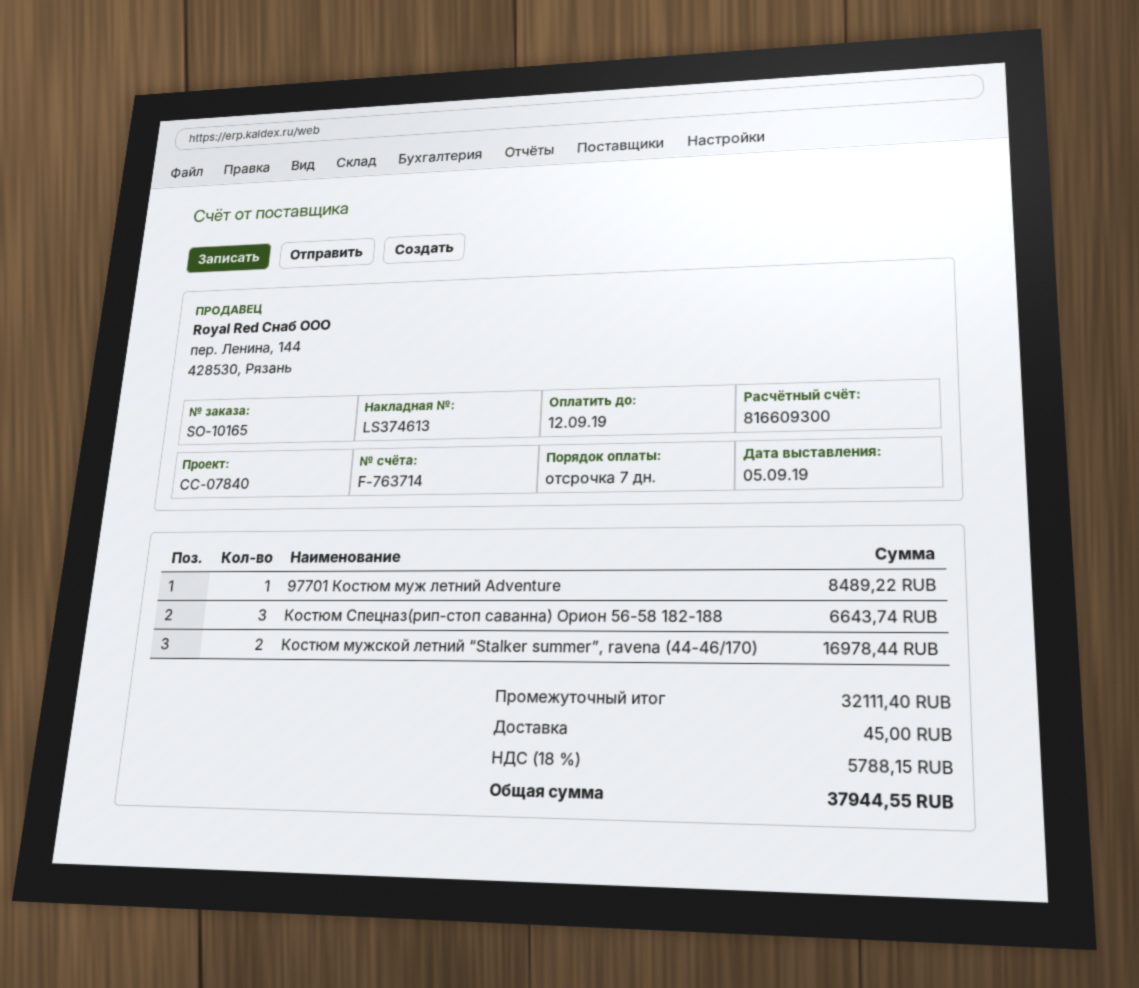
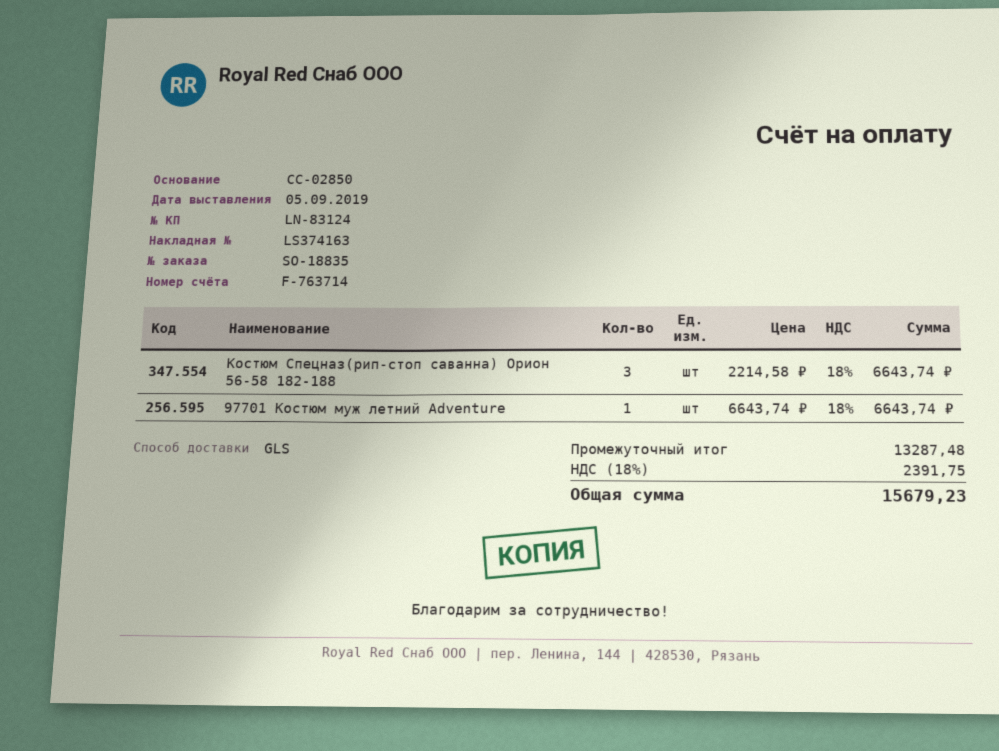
order number: SO-10165 -> SO-18835
delivery note number: LS374613 -> LS374163
reference: CC-07840 -> CC-02850
97701 Костюм муж летний Adventure: 1 for 8489.22 -> 1 for 6643.74
Костюм мужской летний “Stalker summer”, ravena (44-46/170): 2 for 16978.44 -> none
subtotal: 32111.40 -> 13287.48
shipping: 45.00 -> none
tax: 18% = 5788.15 -> 18% = 2391.75
total: 37944.55 -> 15679.23

